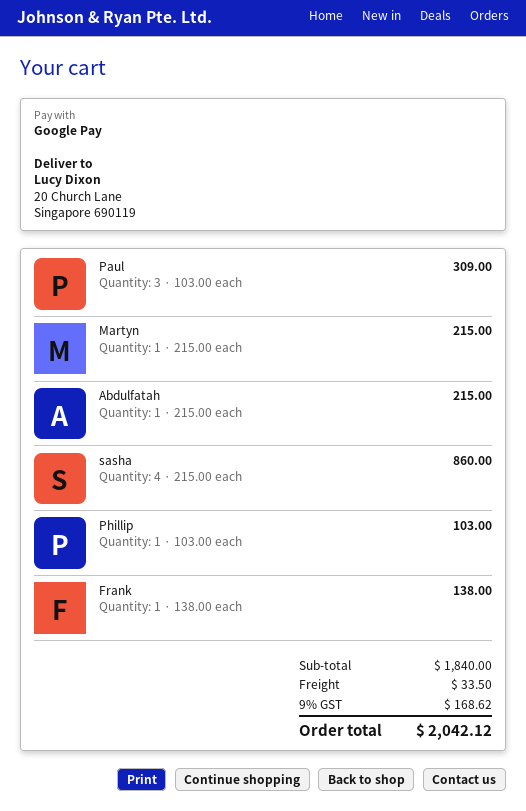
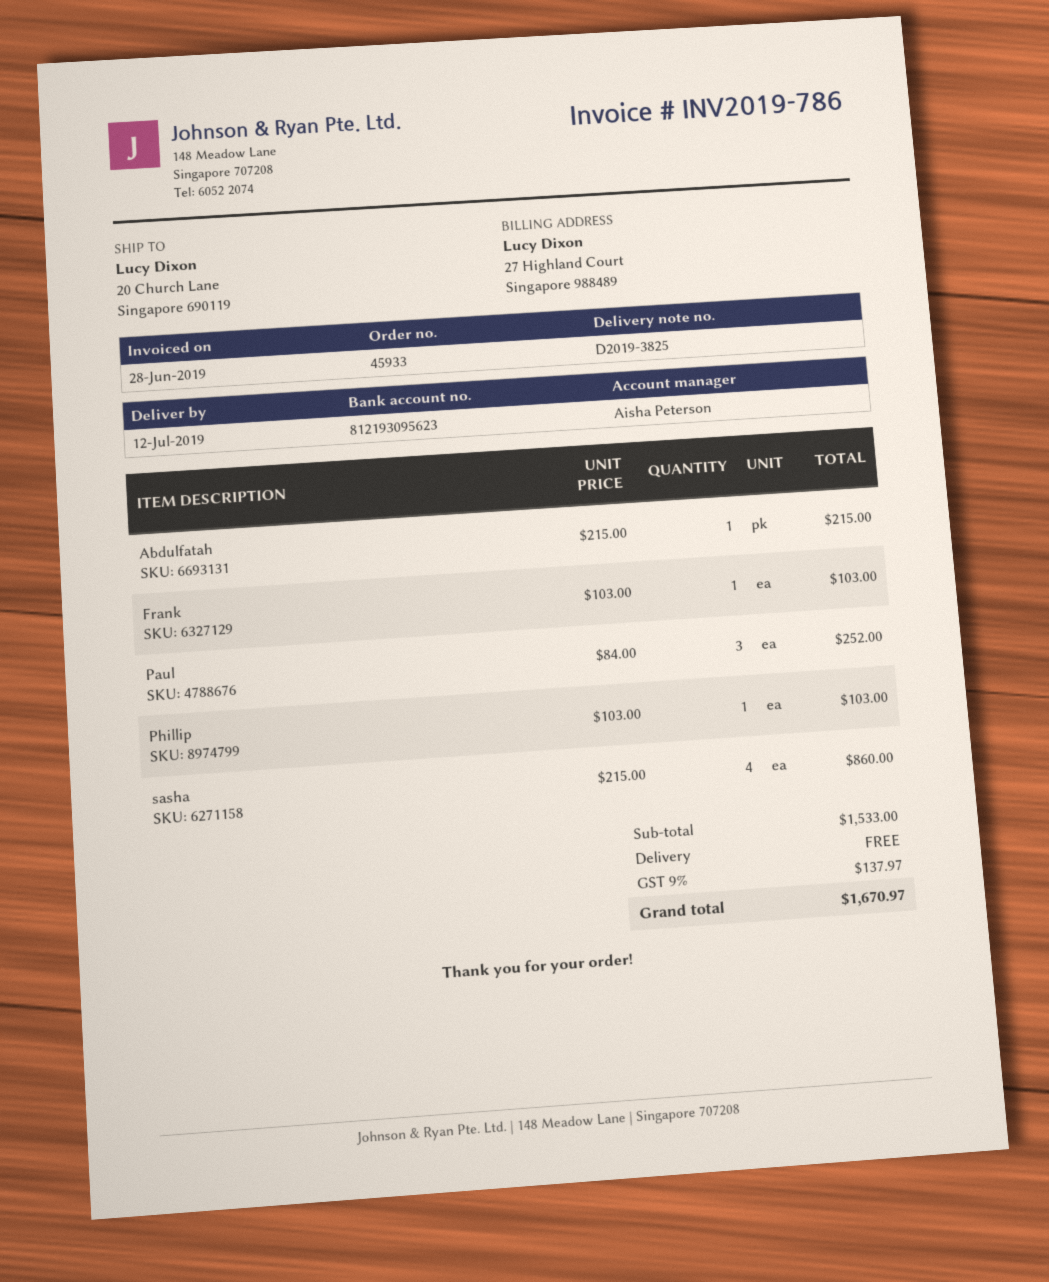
Paul: 3 x 103.00 = 309.00 -> 3 x 84.00 = 252.00
Martyn: 1 x 215.00 = 215.00 -> none
Frank: 1 x 138.00 = 138.00 -> 1 x 103.00 = 103.00
subtotal: 1840.00 -> 1533.00
shipping: 33.50 -> 0.00
tax: 9% = 168.62 -> 9% = 137.97
total: 2042.12 -> 1670.97

